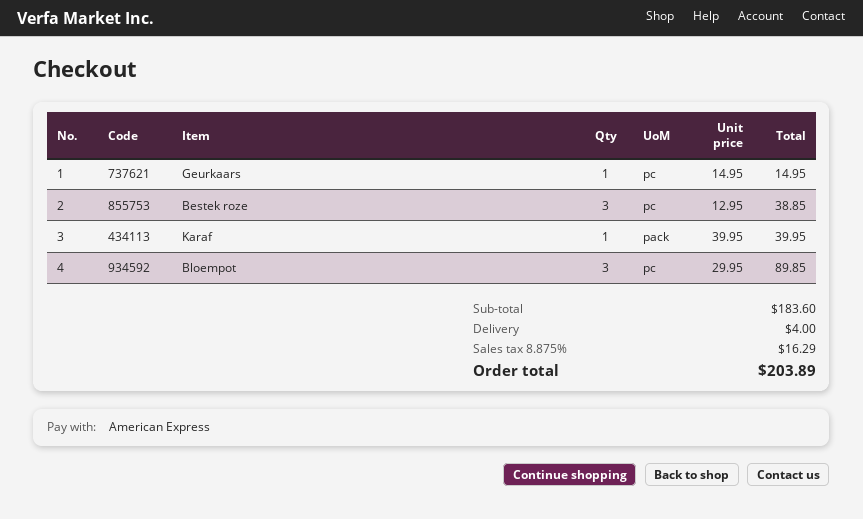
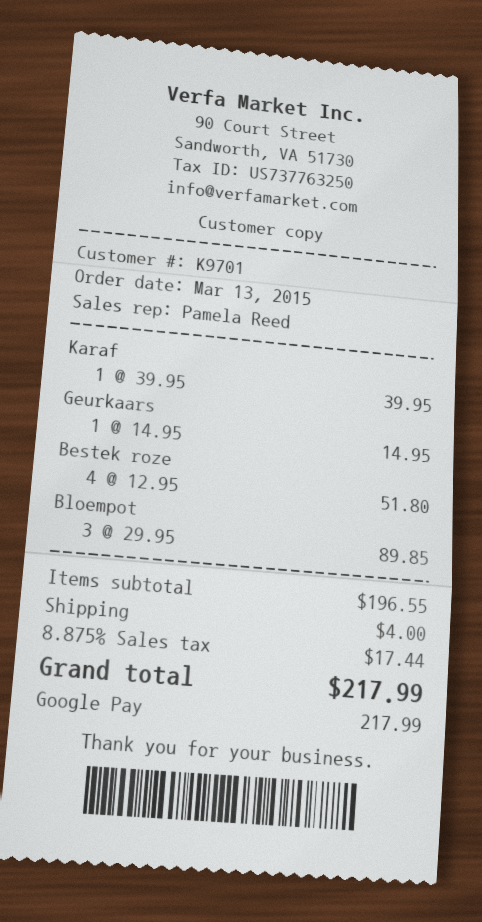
payment method: American Express -> Google Pay
Bestek roze: 3 x 12.95 = 38.85 -> 4 x 12.95 = 51.80
subtotal: 183.60 -> 196.55
tax: 8.875% = 16.29 -> 8.875% = 17.44
total: 203.89 -> 217.99

